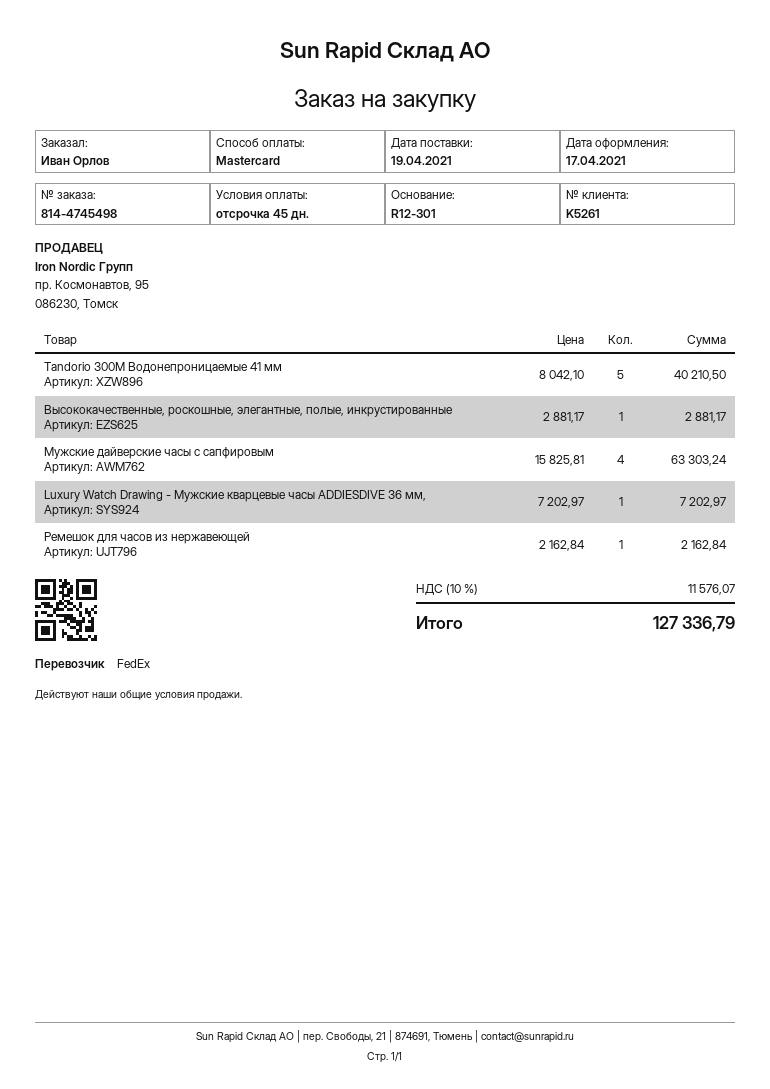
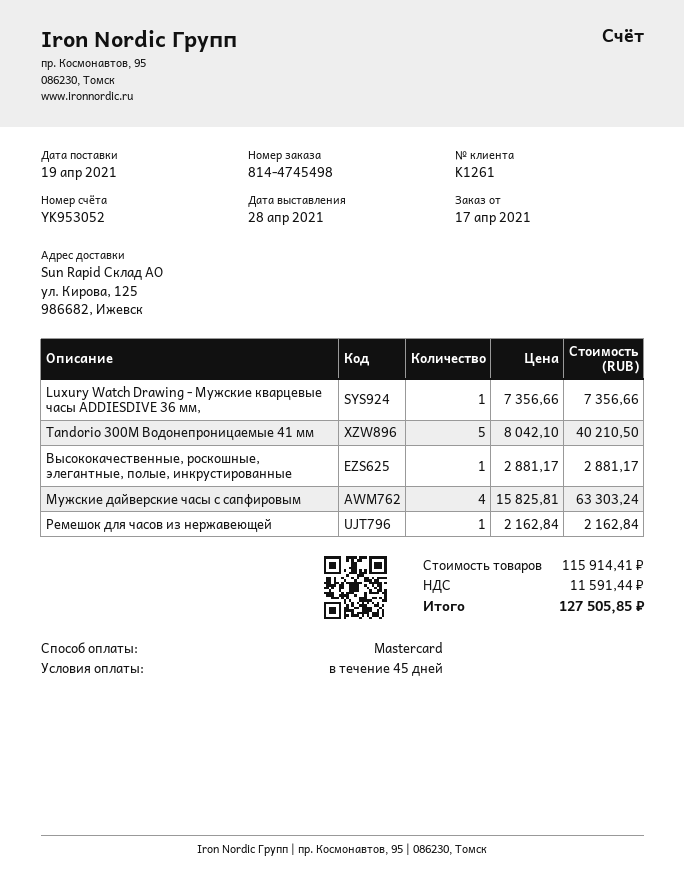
customer number: K5261 -> K1261
Luxury Watch Drawing - Мужские кварцевые часы ADDIESDIVE 36 мм,: 1 x 7202.97 = 7202.97 -> 1 x 7356.66 = 7356.66
tax: 11576.07 -> 11591.44
total: 127336.79 -> 127505.85

